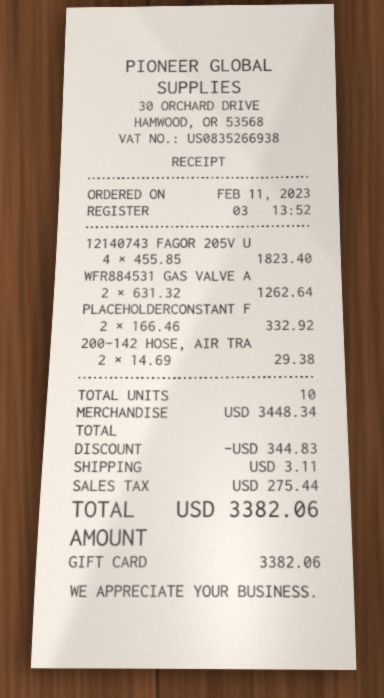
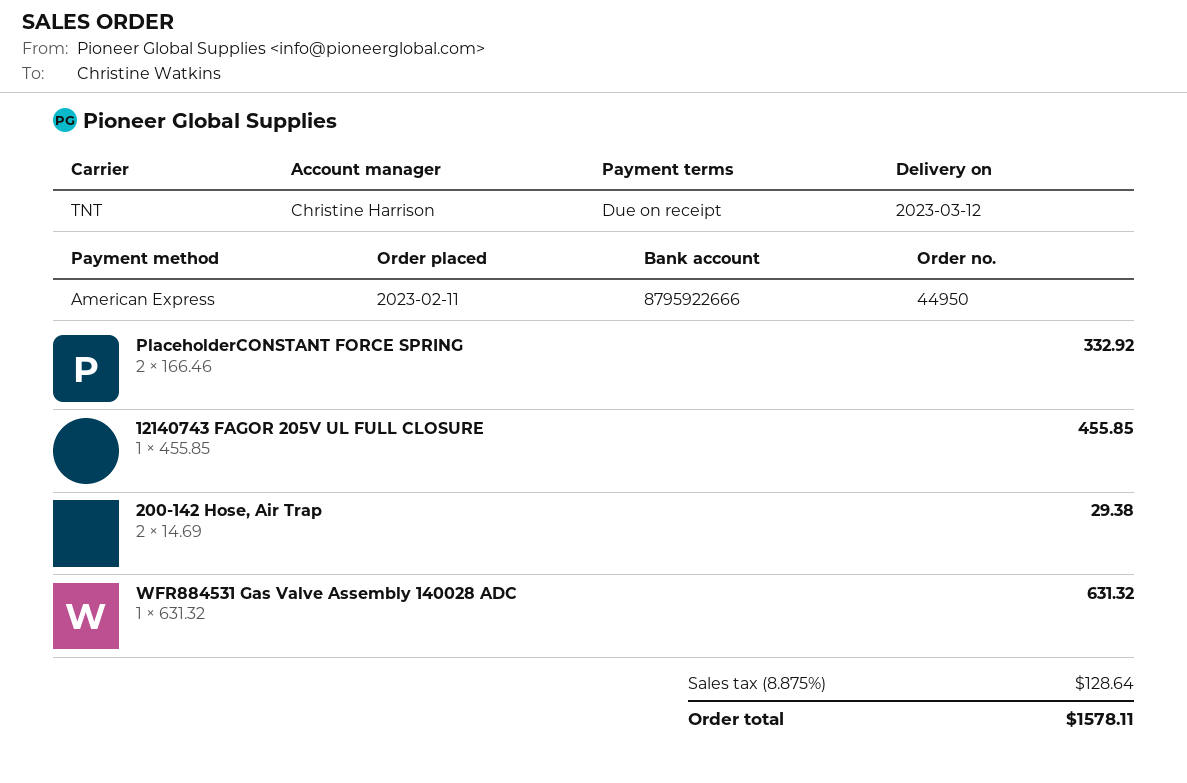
payment method: gift card -> American Express
12140743 FAGOR 205V U: 4 x 455.85 = 1823.40 -> 1 x 455.85 = 455.85
WFR884531 GAS VALVE A: 2 x 631.32 = 1262.64 -> 1 x 631.32 = 631.32
discount: 344.83 -> none
shipping: 3.11 -> none
tax: 275.44 -> 128.64
total: 3382.06 -> 1578.11

